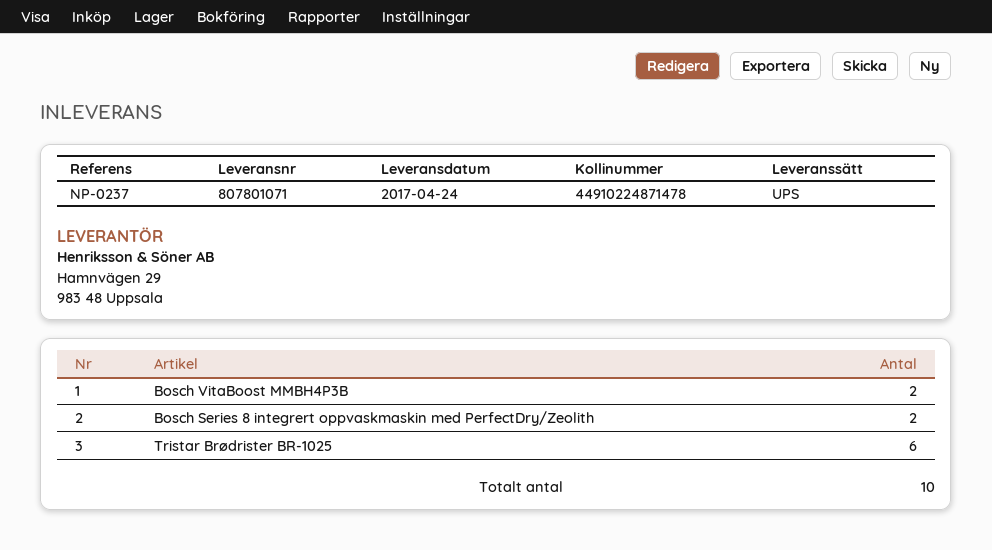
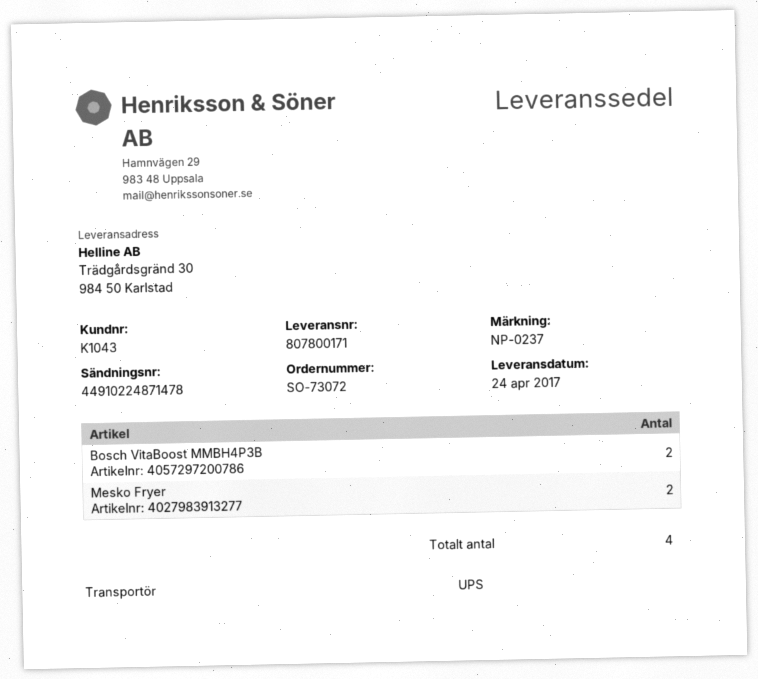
delivery note number: 807801071 -> 807800171
Bosch Series 8 integrert oppvaskmaskin med PerfectDry/Zeolith: 2 -> none
Tristar Brødrister BR-1025: 6 -> none
Mesko Fryer: none -> 2
total quantity: 10 -> 4

